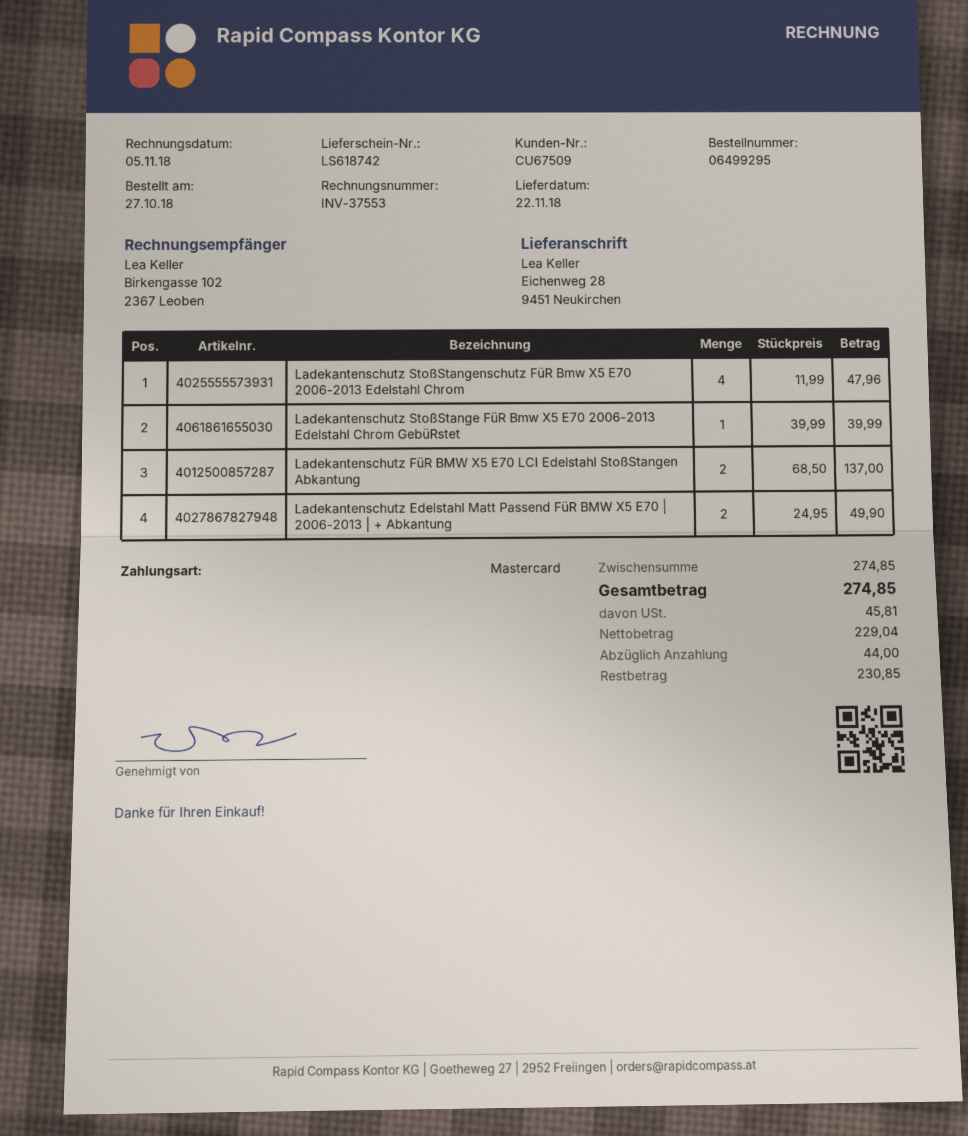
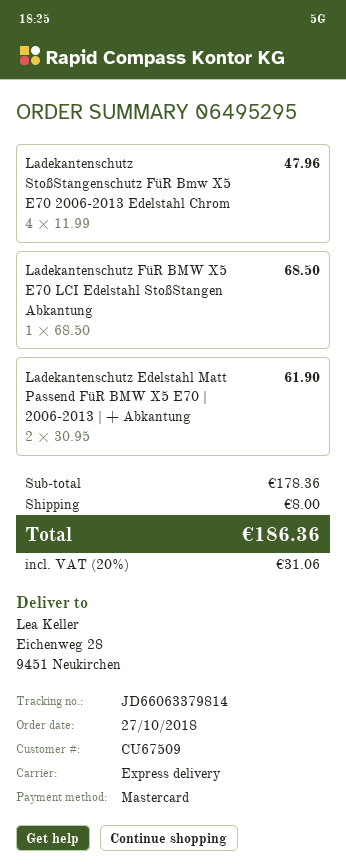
order number: 06499295 -> 06495295
Ladekantenschutz StoßStange FüR Bmw X5 E70 2006-2013 Edelstahl Chrom GebüRstet: 1 x 39.99 = 39.99 -> none
Ladekantenschutz FüR BMW X5 E70 LCI Edelstahl StoßStangen Abkantung: 2 x 68.50 = 137.00 -> 1 x 68.50 = 68.50
Ladekantenschutz Edelstahl Matt Passend FüR BMW X5 E70 | 2006-2013 | + Abkantung: 2 x 24.95 = 49.90 -> 2 x 30.95 = 61.90
subtotal: 274.85 -> 178.36
shipping: none -> 8.00
tax: 45.81 -> 31.06
total: 274.85 -> 186.36

